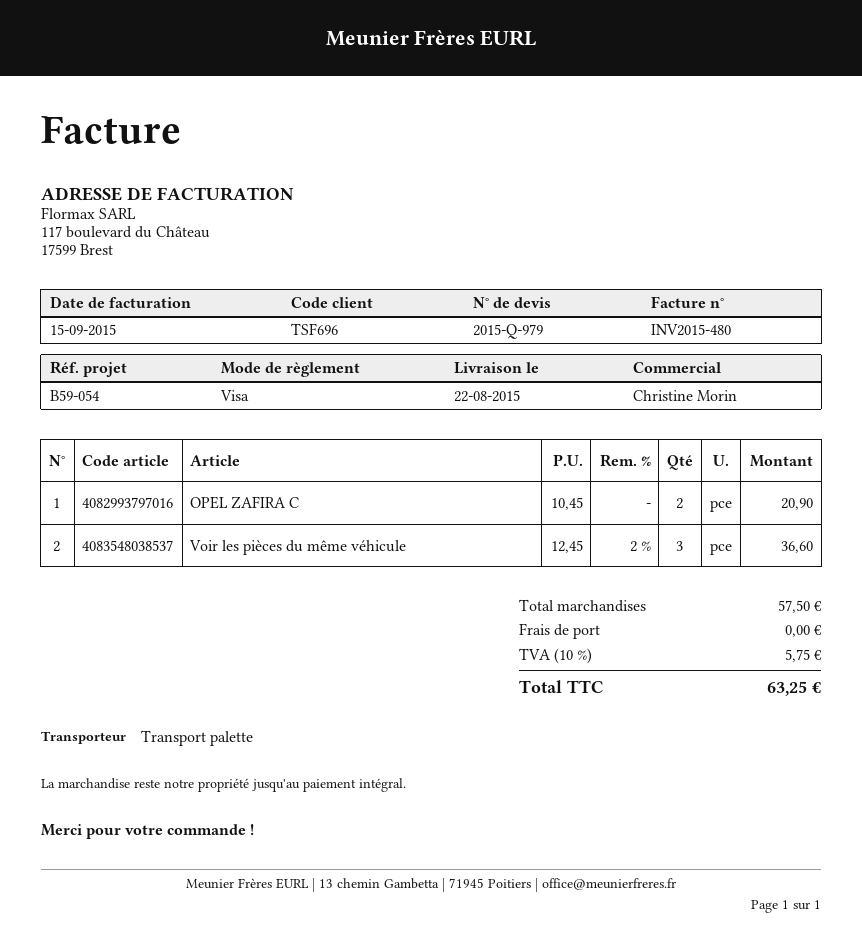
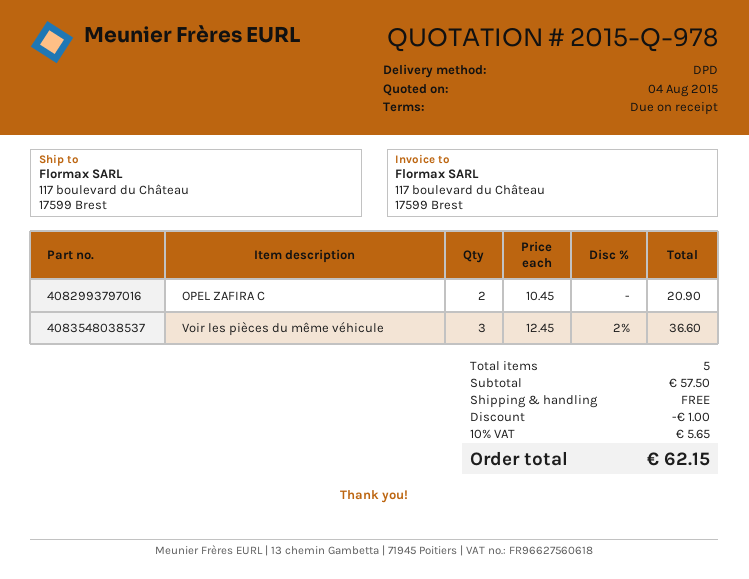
quote number: 2015-Q-979 -> 2015-Q-978
shipping method: pallet freight -> DPD
discount: none -> 1.00
tax: 10% = 5.75 -> 10% = 5.65
total: 63.25 -> 62.15

